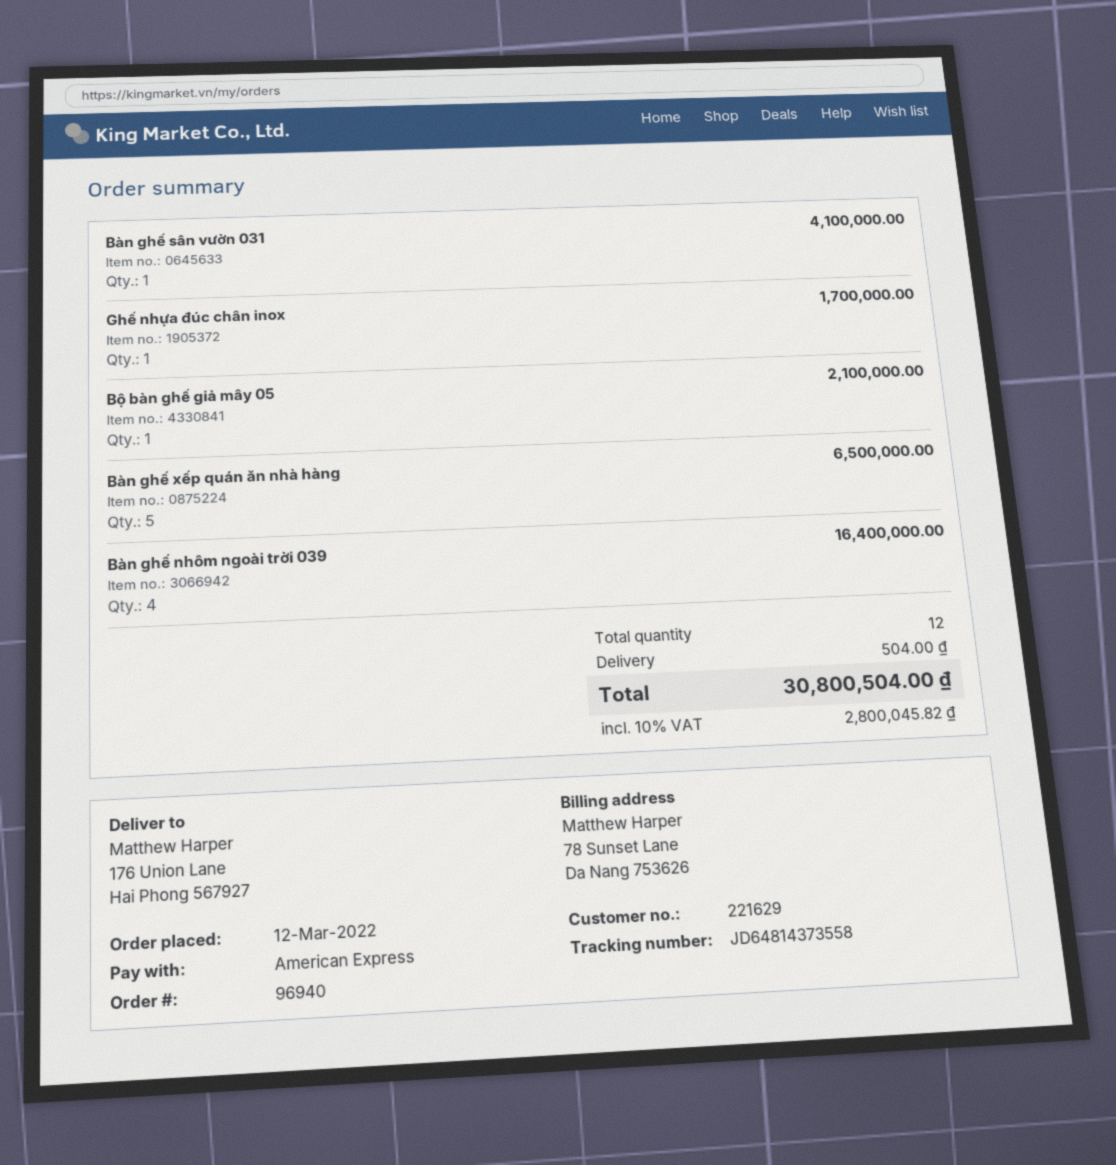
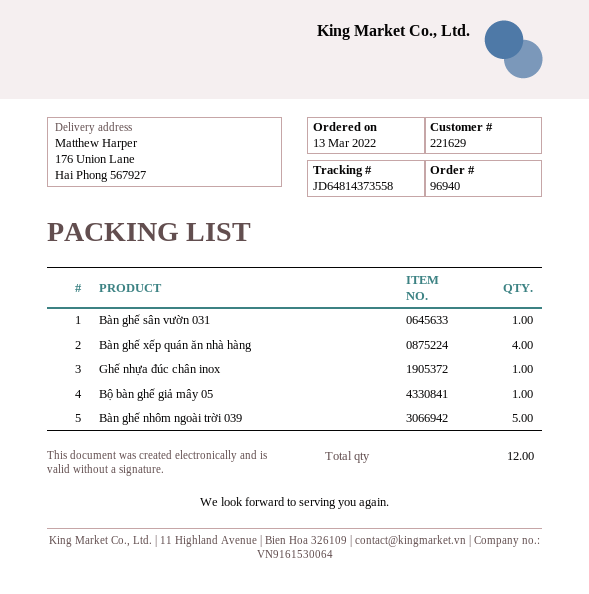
order date: 2022-03-12 -> 2022-03-13
Bàn ghế xếp quán ăn nhà hàng: 5 -> 4
Bàn ghế nhôm ngoài trời 039: 4 -> 5

